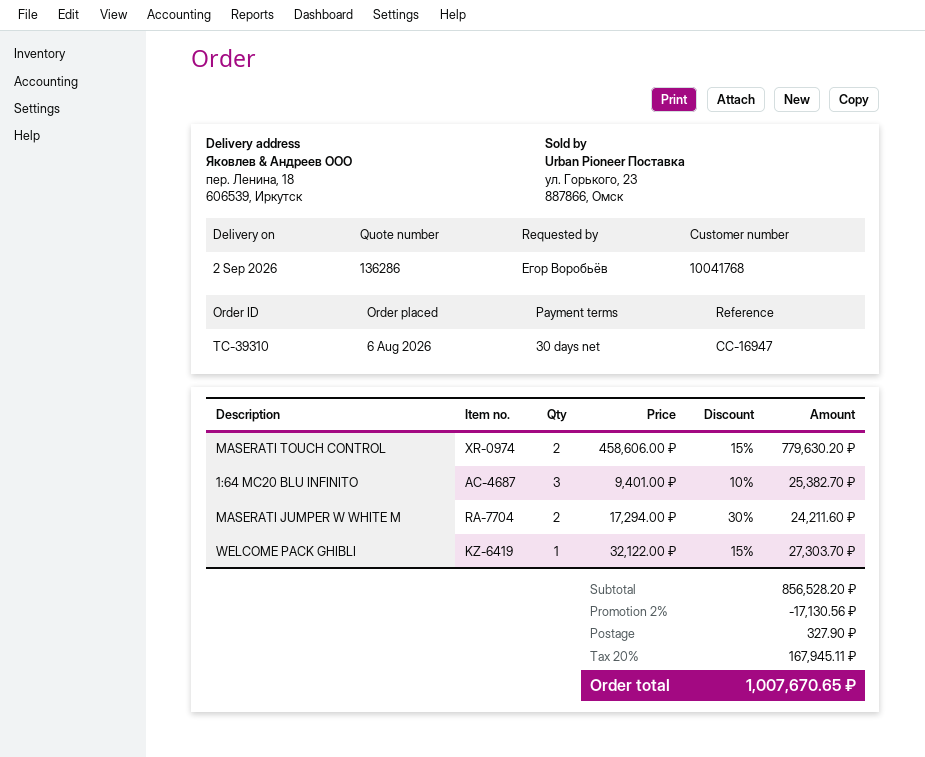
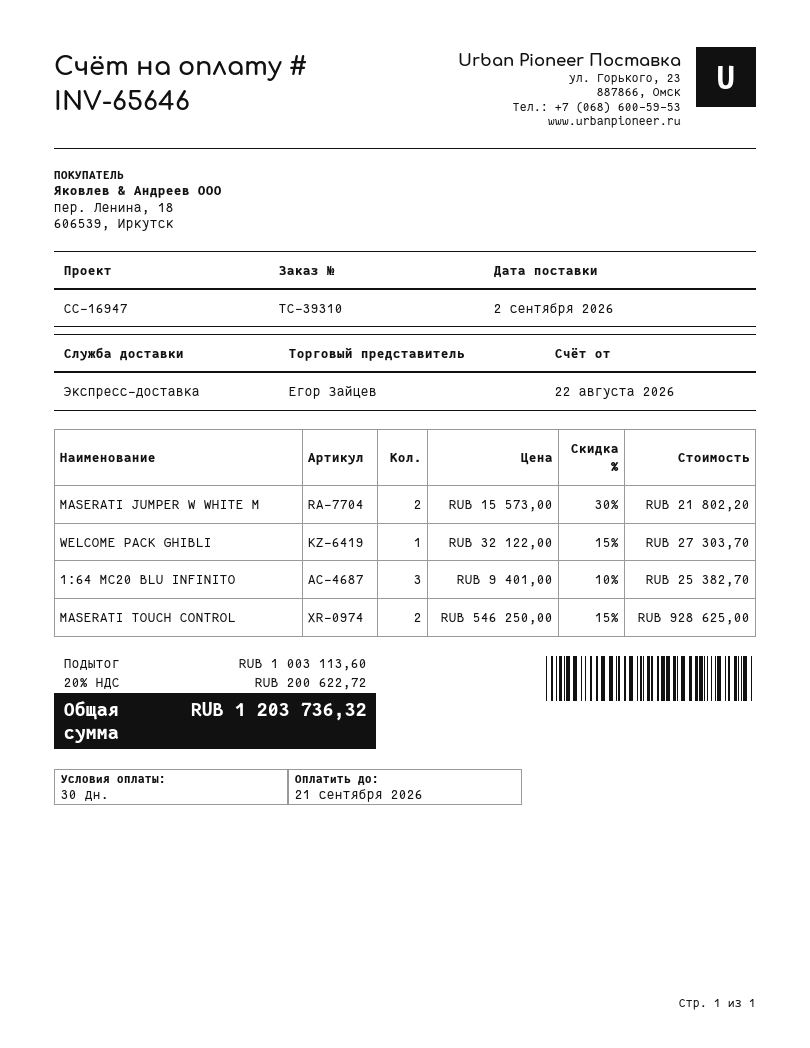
MASERATI TOUCH CONTROL: 2 x 458606.00 - 15% = 779630.20 -> 2 x 546250.00 - 15% = 928625.00
MASERATI JUMPER W WHITE M: 2 x 17294.00 - 30% = 24211.60 -> 2 x 15573.00 - 30% = 21802.20
subtotal: 856528.20 -> 1003113.60
discount: 2% = 17130.56 -> none
shipping: 327.90 -> none
tax: 20% = 167945.11 -> 20% = 200622.72
total: 1007670.65 -> 1203736.32

